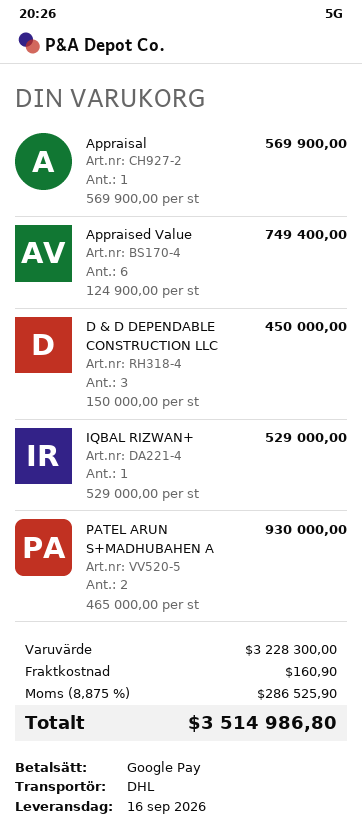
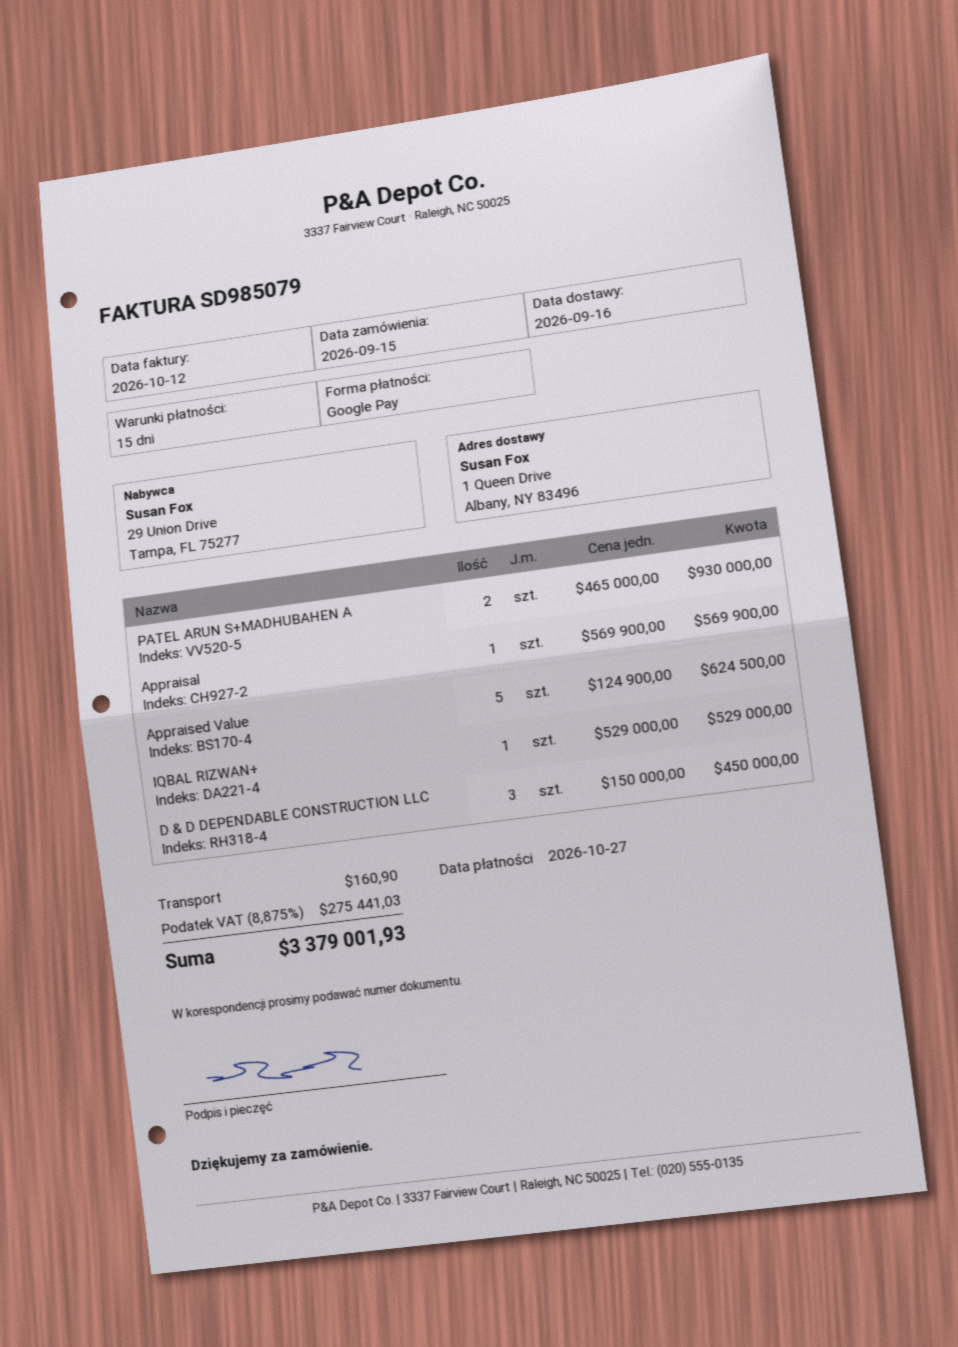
Appraised Value: 6 x 124900.00 = 749400.00 -> 5 x 124900.00 = 624500.00
tax: 8.875% = 286525.90 -> 8.875% = 275441.03
total: 3514986.80 -> 3379001.93

